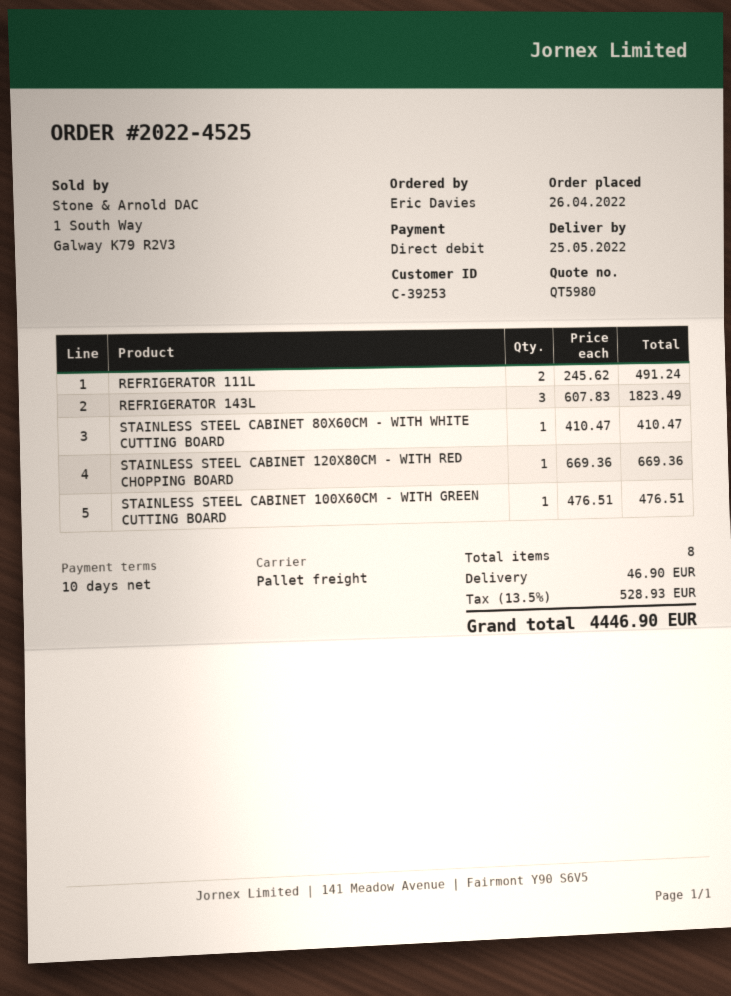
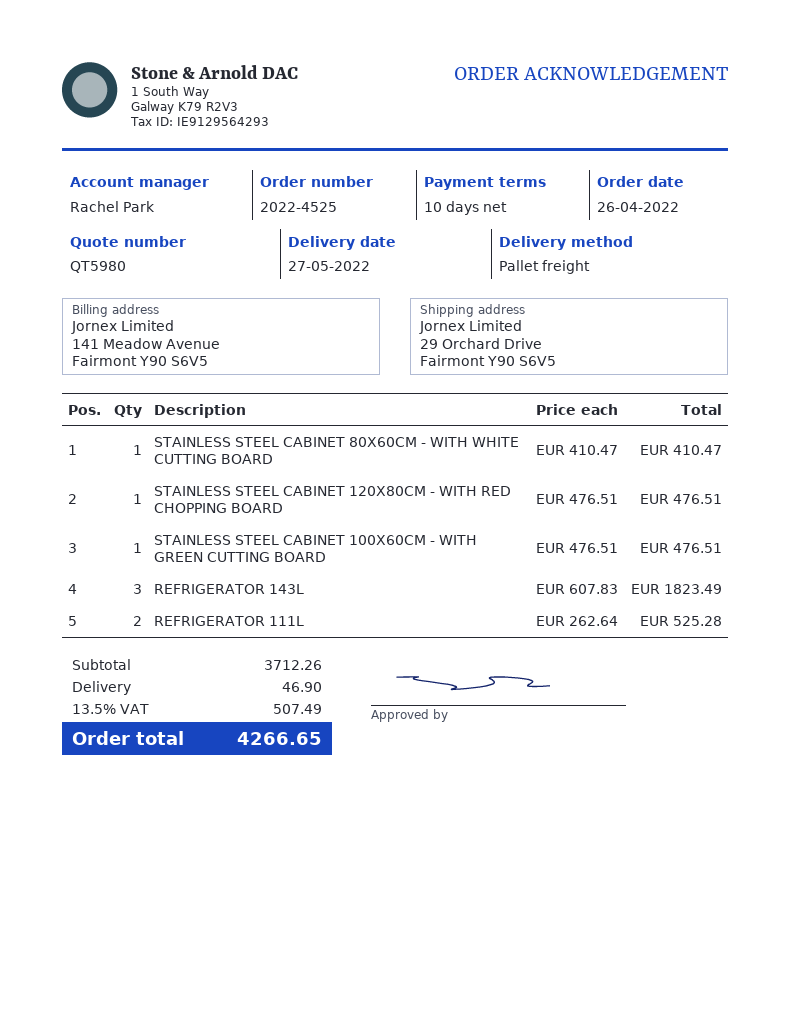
delivery date: 2022-05-25 -> 2022-05-27
REFRIGERATOR 111L: 2 x 245.62 = 491.24 -> 2 x 262.64 = 525.28
STAINLESS STEEL CABINET 120X80CM - WITH RED CHOPPING BOARD: 1 x 669.36 = 669.36 -> 1 x 476.51 = 476.51
tax: 13.5% = 528.93 -> 13.5% = 507.49
total: 4446.90 -> 4266.65

